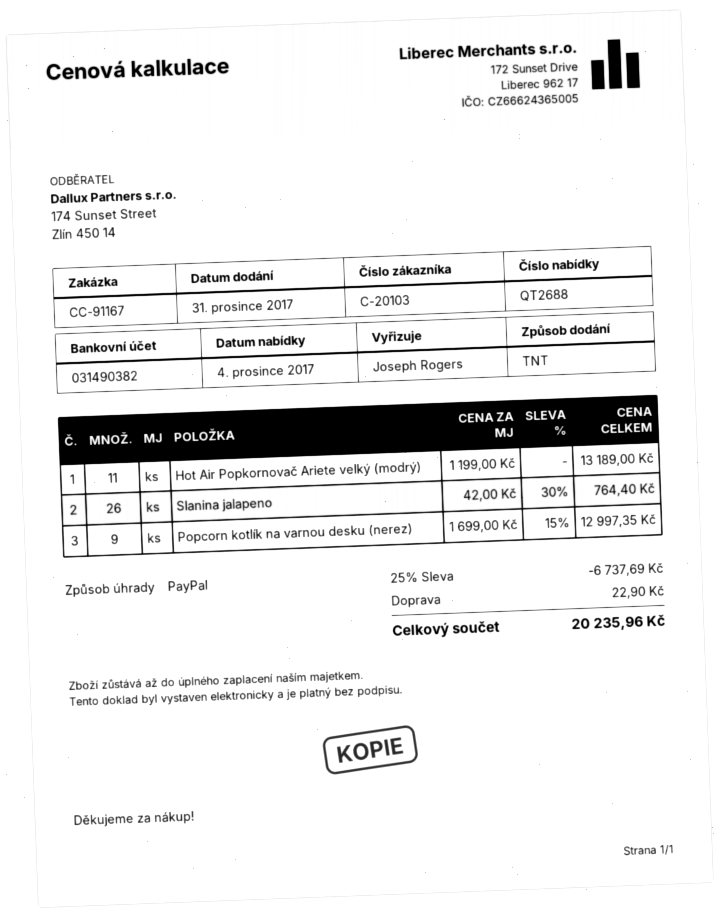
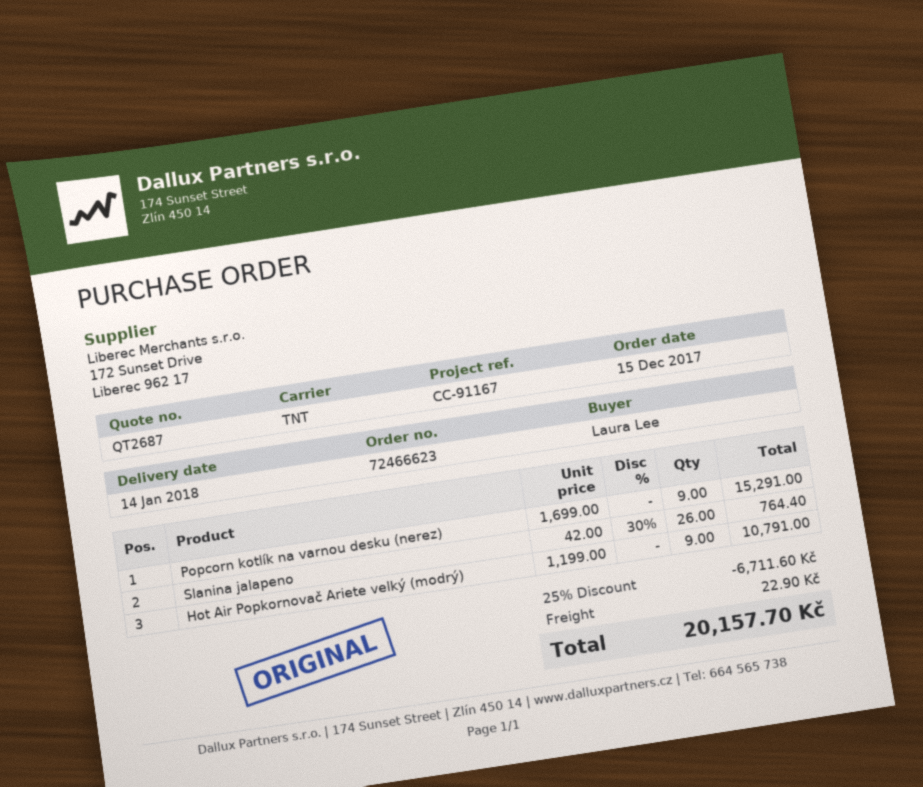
quote number: QT2688 -> QT2687
delivery date: 2017-12-31 -> 2018-01-14
Hot Air Popkornovač Ariete velký (modrý): 11 x 1199.00 = 13189.00 -> 9 x 1199.00 = 10791.00
Popcorn kotlík na varnou desku (nerez): 9 x 1699.00 - 15% = 12997.35 -> 9 x 1699.00 = 15291.00
discount: 25% = 6737.69 -> 25% = 6711.60
total: 20235.96 -> 20157.70

